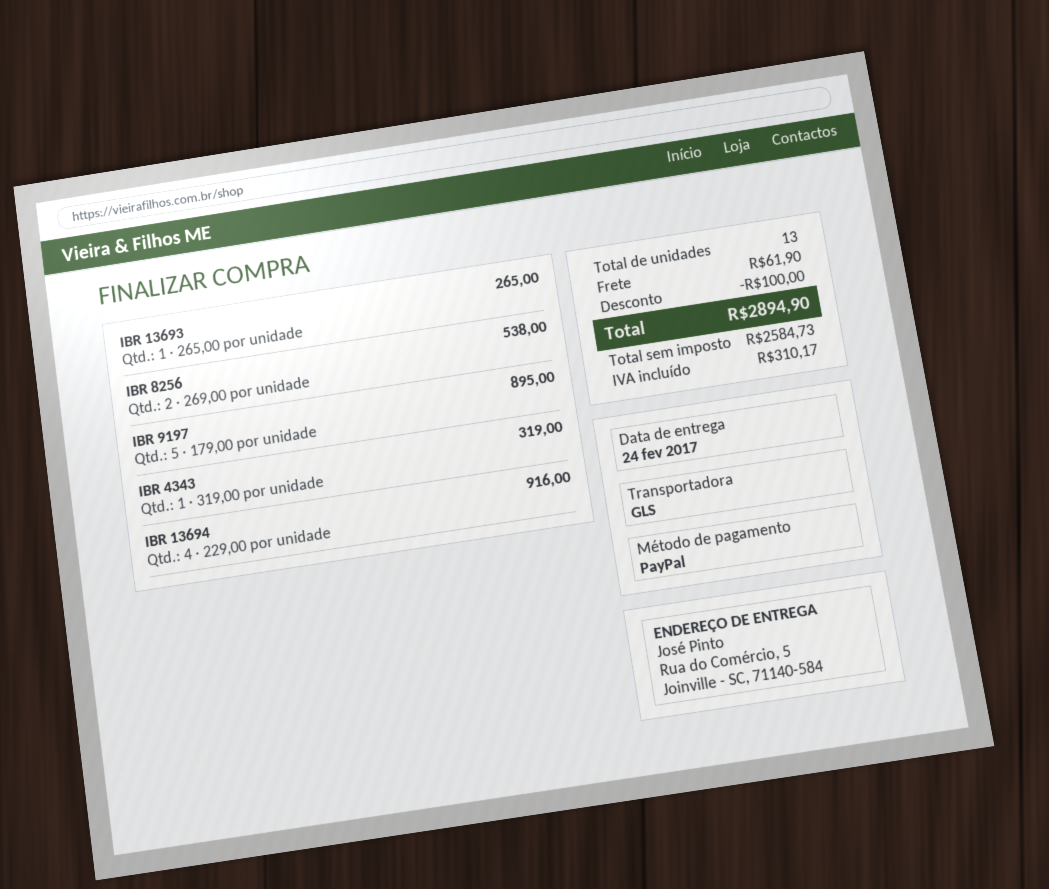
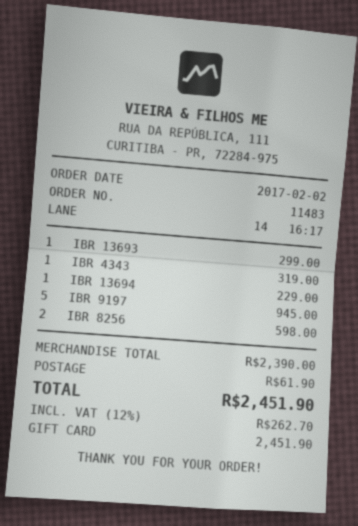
payment method: PayPal -> gift card
IBR 13693: 1 for 265.00 -> 1 for 299.00
IBR 8256: 2 for 538.00 -> 2 for 598.00
IBR 9197: 5 for 895.00 -> 5 for 945.00
IBR 13694: 4 for 916.00 -> 1 for 229.00
discount: 100.00 -> none
tax: 310.17 -> 262.70
total: 2894.90 -> 2451.90

